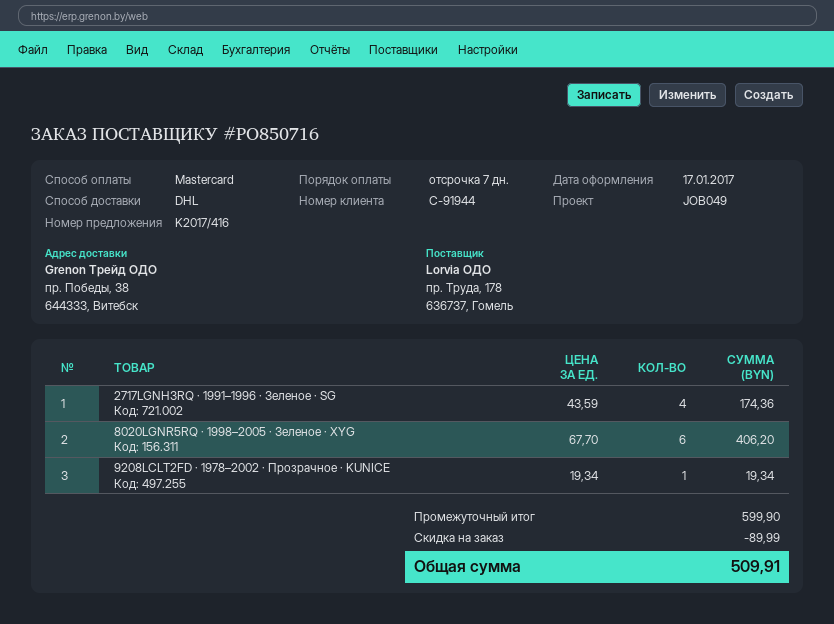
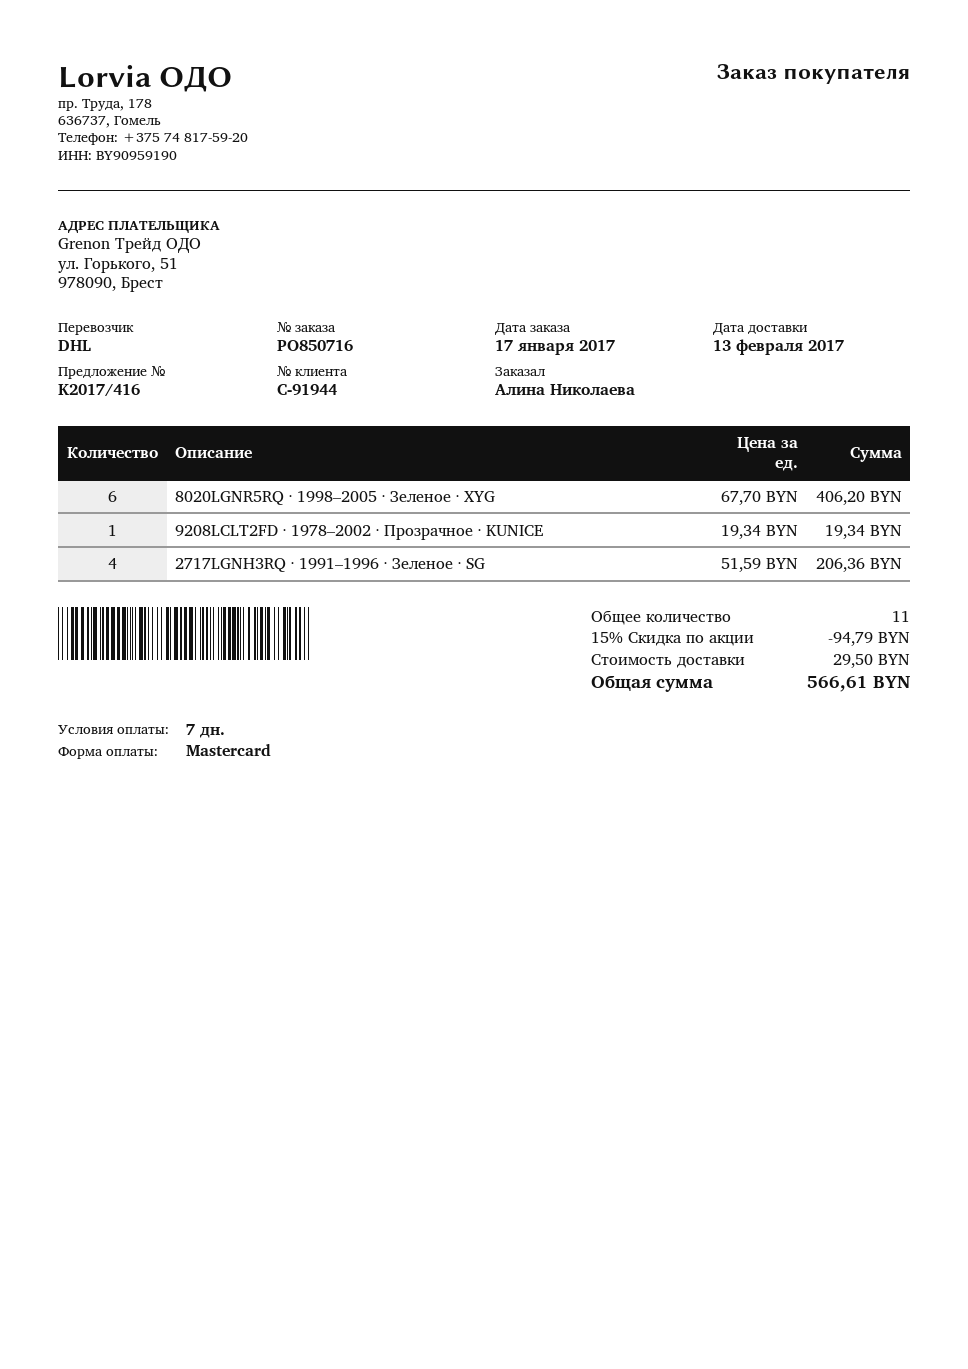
2717LGNH3RQ · 1991–1996 · Зеленое · SG: 4 x 43.59 = 174.36 -> 4 x 51.59 = 206.36
discount: 89.99 -> 94.79
shipping: none -> 29.50
total: 509.91 -> 566.61

